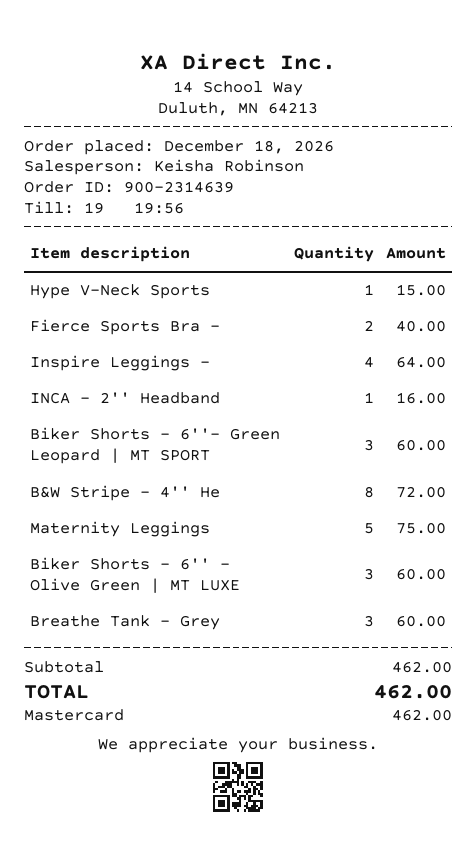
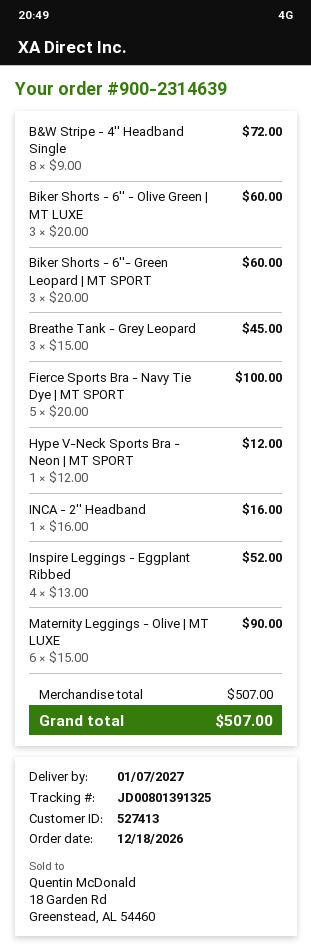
Hype V-Neck Sports: 1 for 15.00 -> 1 for 12.00
Fierce Sports Bra -: 2 for 40.00 -> 5 for 100.00
Inspire Leggings -: 4 for 64.00 -> 4 for 52.00
Maternity Leggings: 5 for 75.00 -> 6 for 90.00
Breathe Tank - Grey: 3 for 60.00 -> 3 for 45.00
subtotal: 462.00 -> 507.00
total: 462.00 -> 507.00

